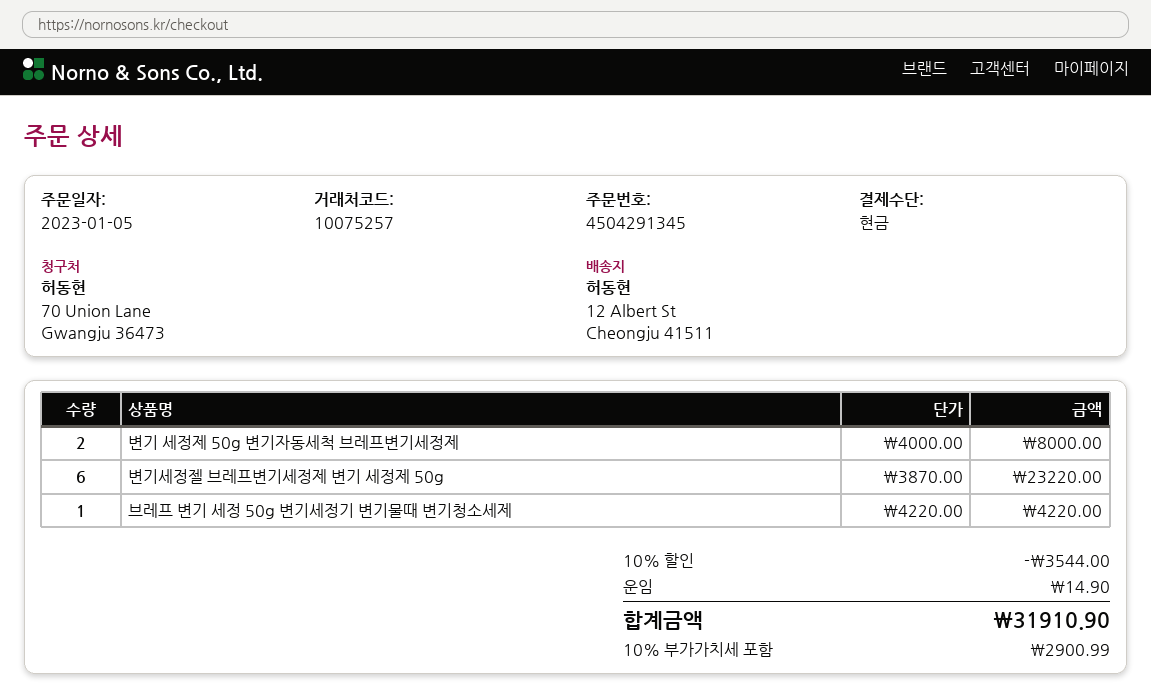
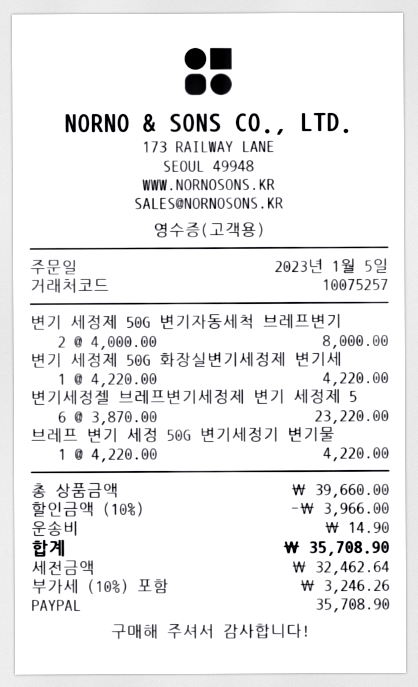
payment method: cash -> PayPal
변기 세정제 50G 화장실변기세정제 변기세: none -> 1 x 4220.00 = 4220.00
discount: 10% = 3544.00 -> 10% = 3966.00
tax: 10% = 2900.99 -> 10% = 3246.26
total: 31910.90 -> 35708.90

